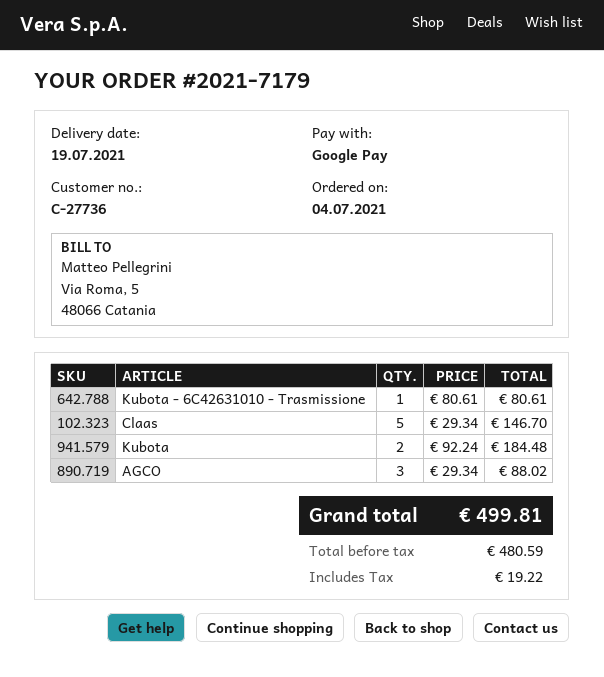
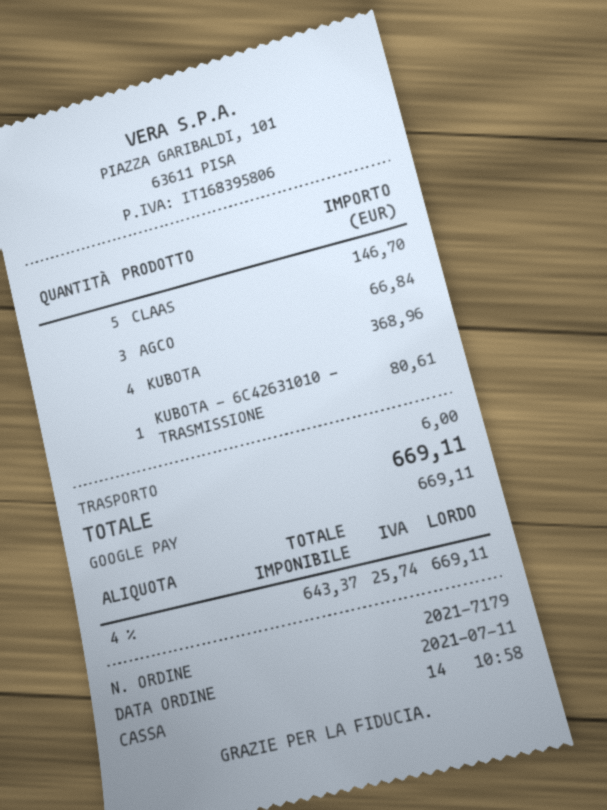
order date: 2021-07-04 -> 2021-07-11
Kubota: 2 for 184.48 -> 4 for 368.96
AGCO: 3 for 88.02 -> 3 for 66.84
shipping: none -> 6.00
net: 480.59 -> 643.37
tax: 19.22 -> 25.74
total: 499.81 -> 669.11

